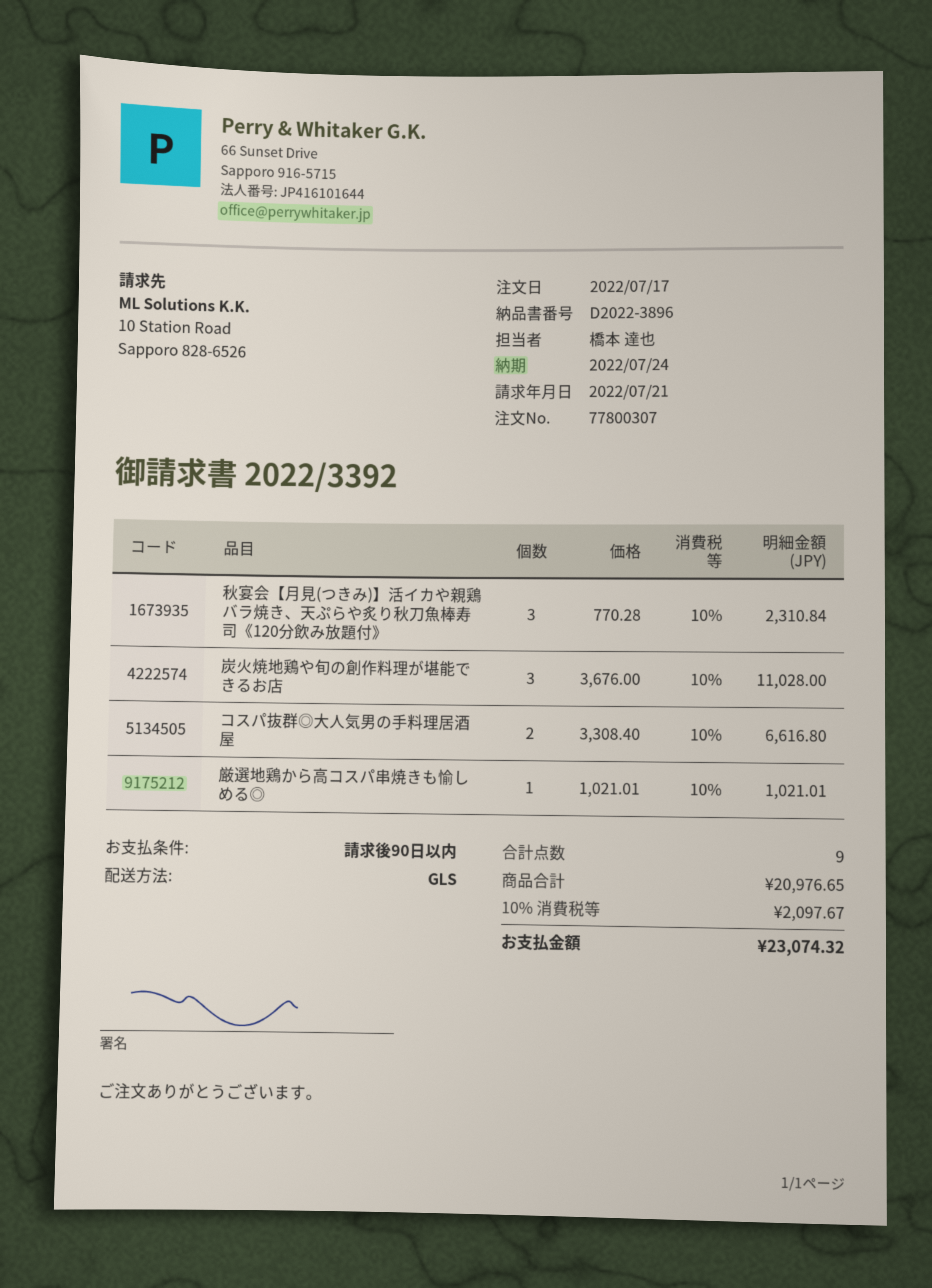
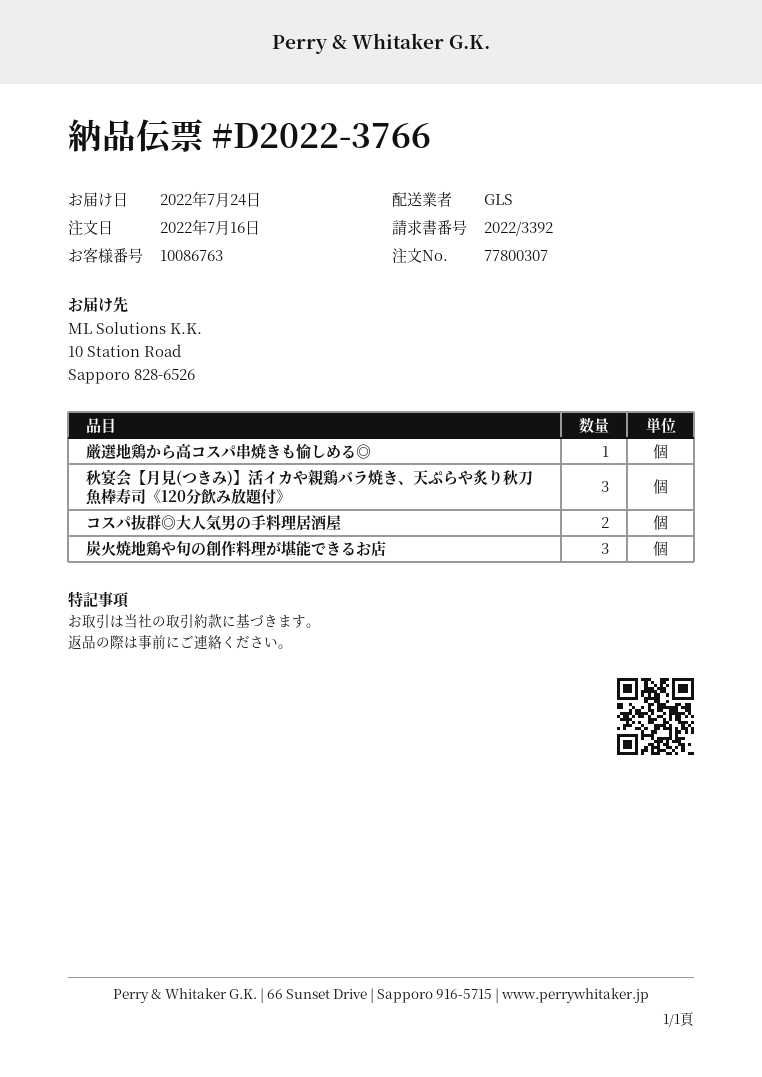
order date: 2022-07-17 -> 2022-07-16
delivery note number: D2022-3896 -> D2022-3766

